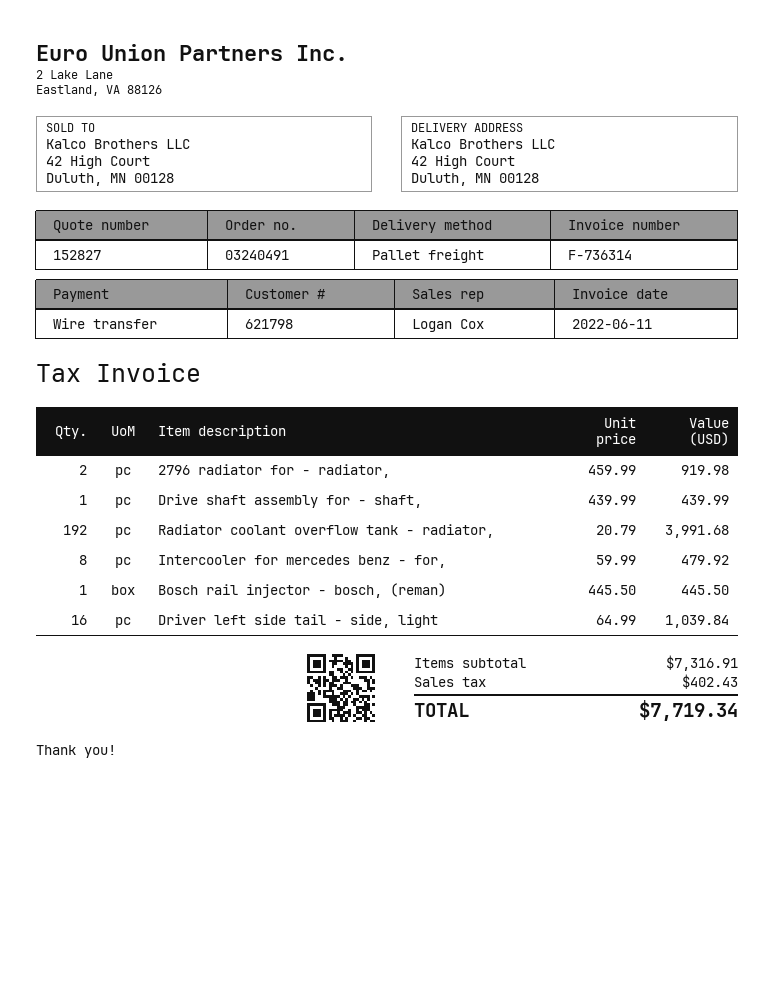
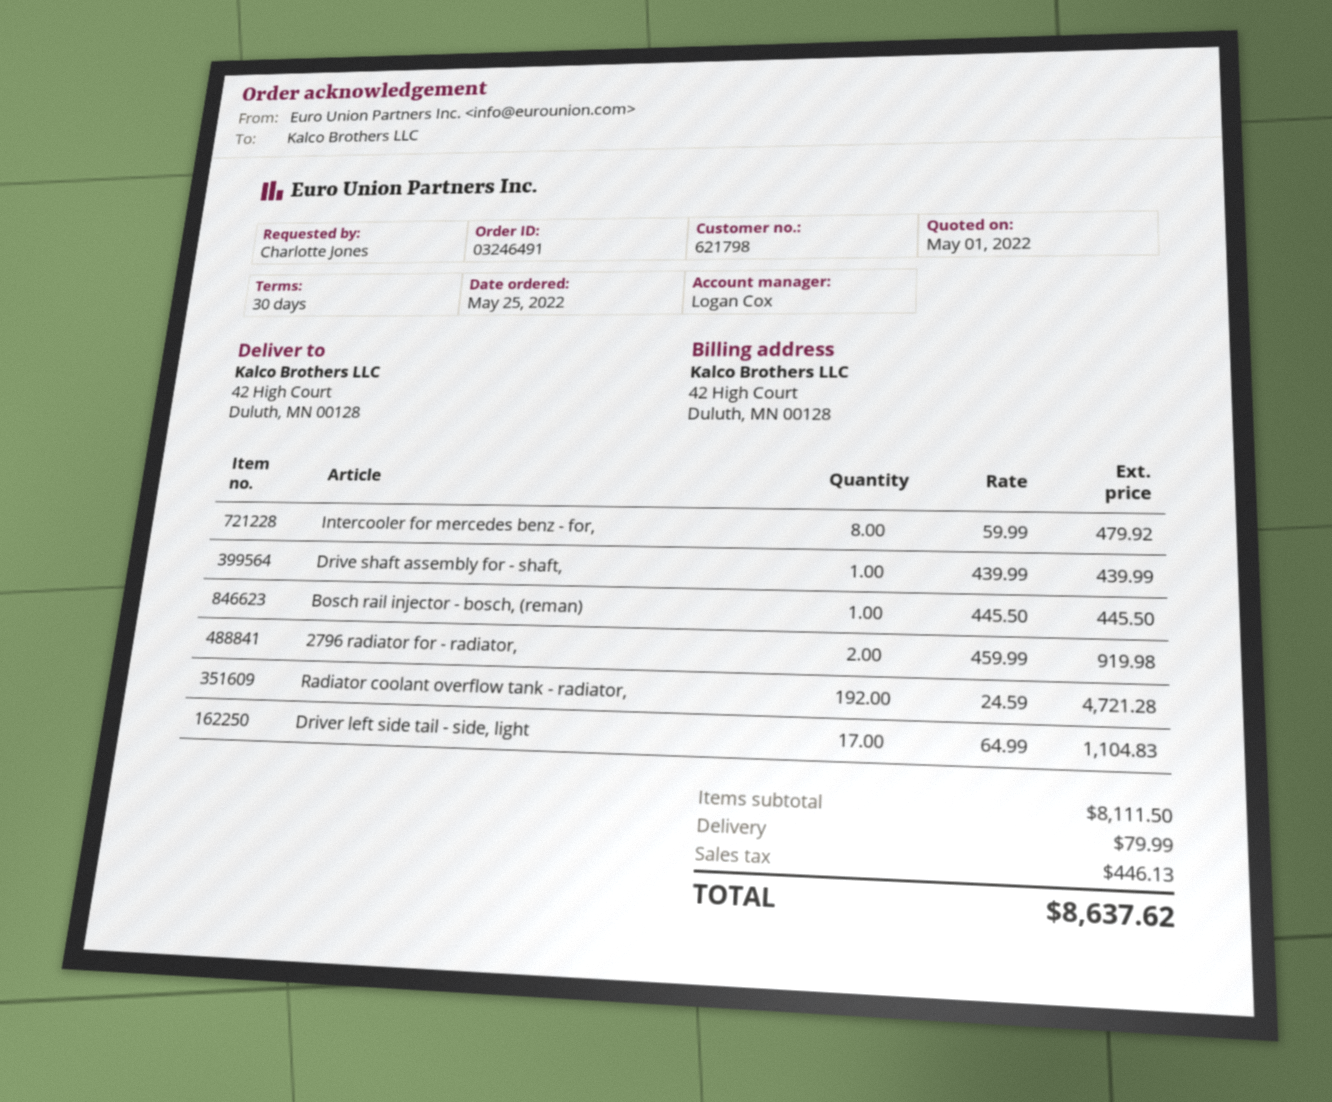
order number: 03240491 -> 03246491
Radiator coolant overflow tank - radiator,: 192 x 20.79 = 3991.68 -> 192 x 24.59 = 4721.28
Driver left side tail - side, light: 16 x 64.99 = 1039.84 -> 17 x 64.99 = 1104.83
subtotal: 7316.91 -> 8111.50
shipping: none -> 79.99
tax: 402.43 -> 446.13
total: 7719.34 -> 8637.62

